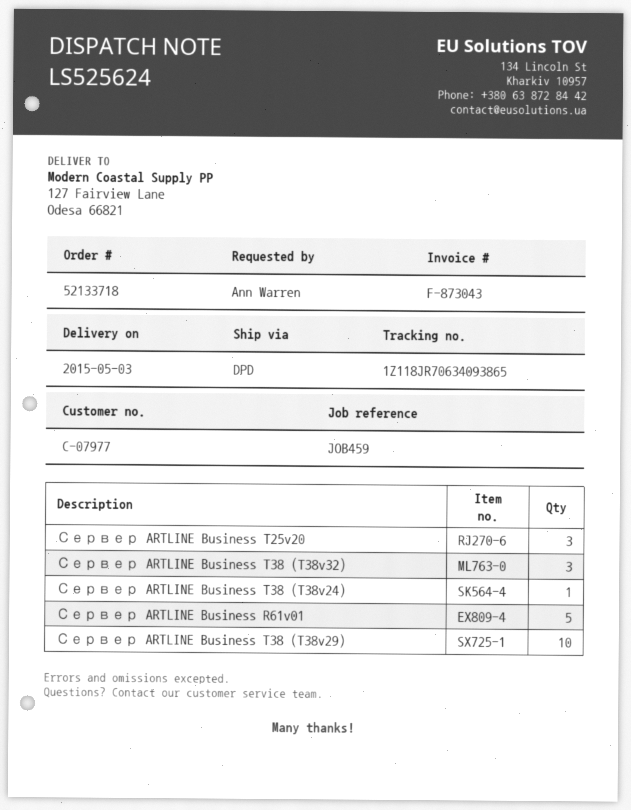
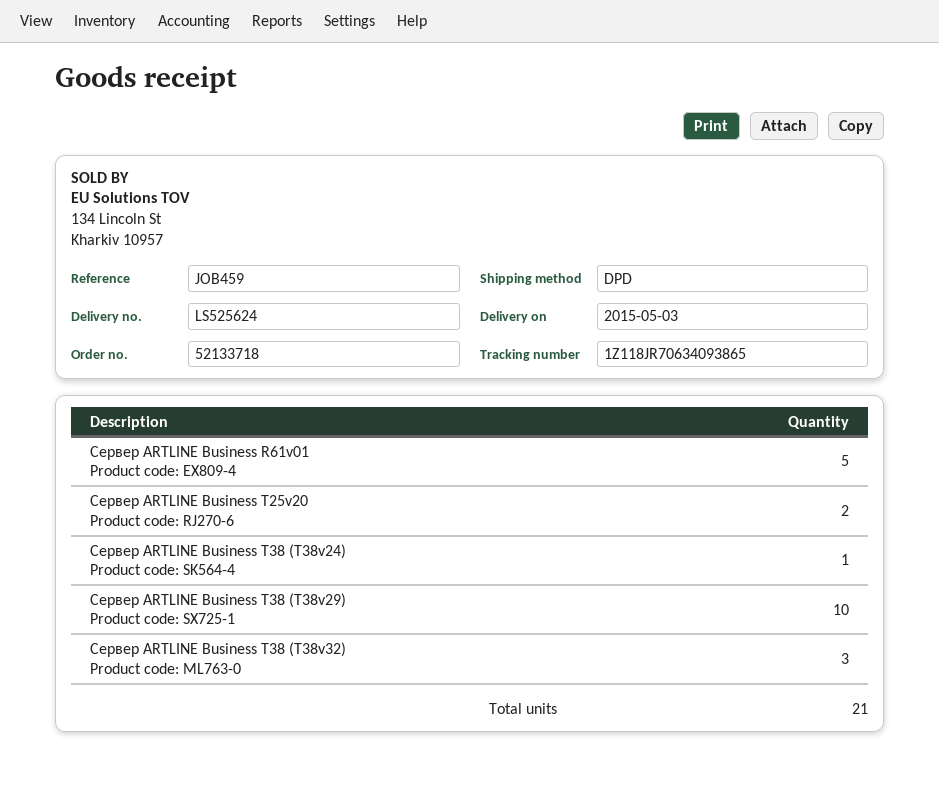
Сервер ARTLINE Business T25v20: 3 -> 2

